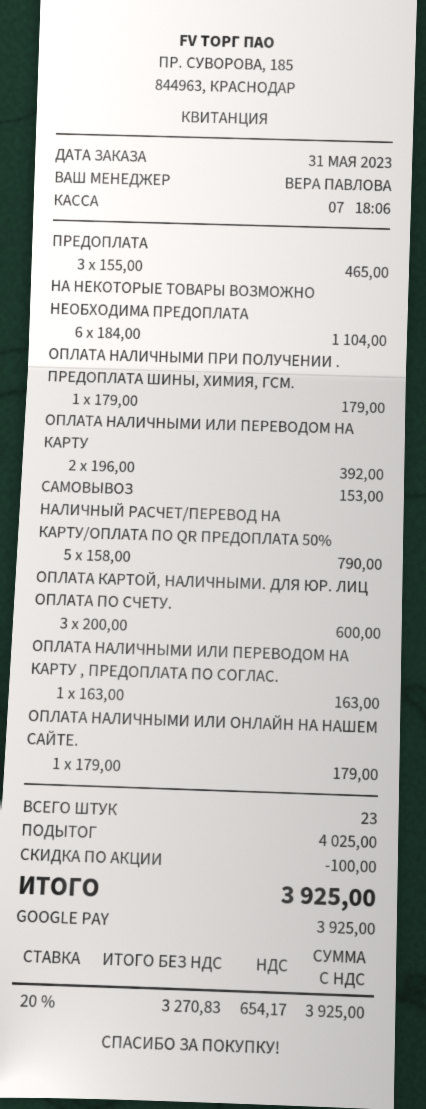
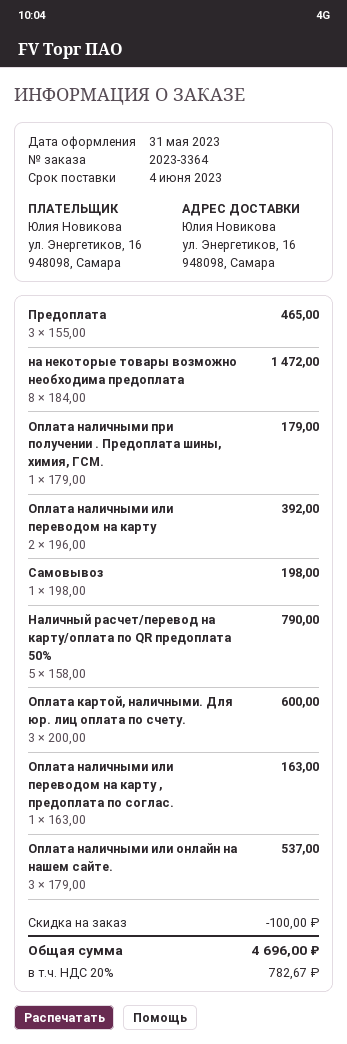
НА НЕКОТОРЫЕ ТОВАРЫ ВОЗМОЖНО НЕОБХОДИМА ПРЕДОПЛАТА: 6 x 184.00 = 1104.00 -> 8 x 184.00 = 1472.00
САМОВЫВОЗ: 1 x 153.00 = 153.00 -> 1 x 198.00 = 198.00
ОПЛАТА НАЛИЧНЫМИ ИЛИ ОНЛАЙН НА НАШЕМ САЙТЕ.: 1 x 179.00 = 179.00 -> 3 x 179.00 = 537.00
tax: 20% = 654.17 -> 20% = 782.67
total: 3925.00 -> 4696.00

